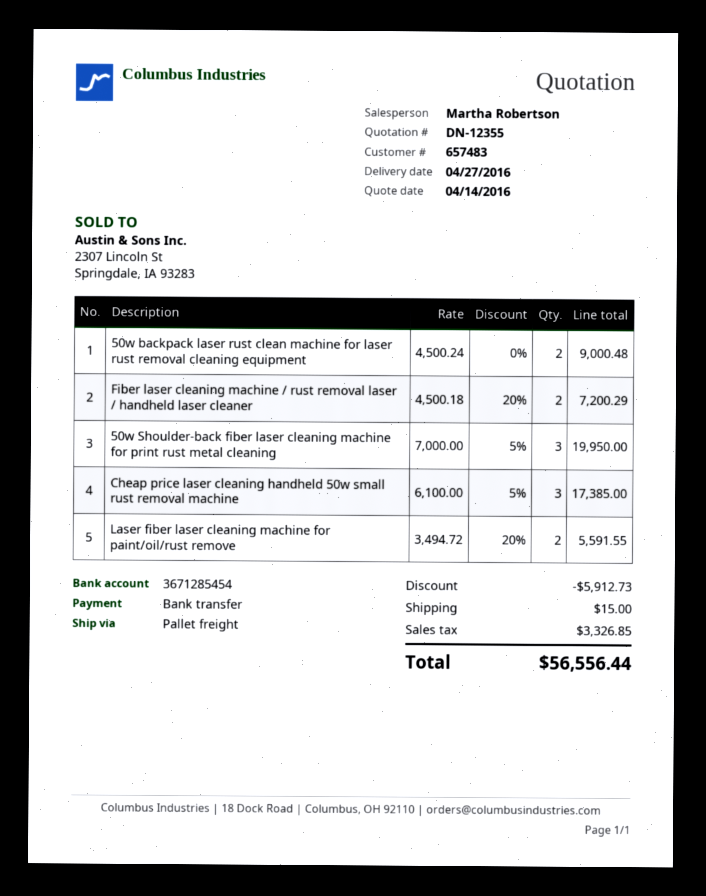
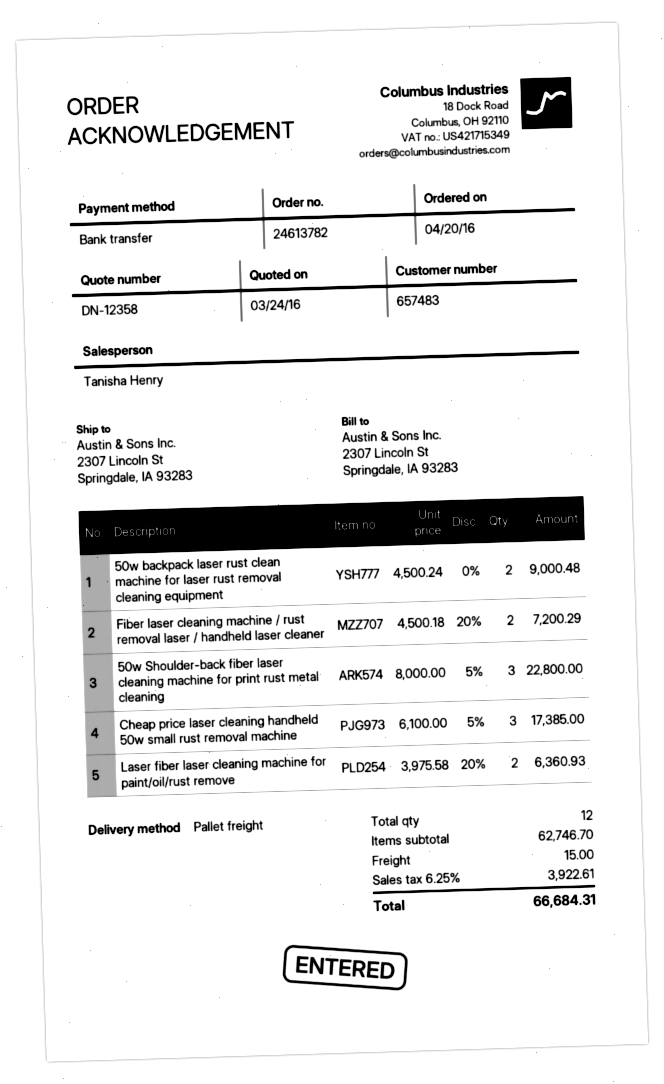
quote number: DN-12355 -> DN-12358
quote date: 2016-04-14 -> 2016-03-24
sales rep: Martha Robertson -> Tanisha Henry
50w Shoulder-back fiber laser cleaning machine for print rust metal cleaning: 3 x 7000.00 - 5% = 19950.00 -> 3 x 8000.00 - 5% = 22800.00
Laser fiber laser cleaning machine for paint/oil/rust remove: 2 x 3494.72 - 20% = 5591.55 -> 2 x 3975.58 - 20% = 6360.93
discount: 5912.73 -> none
tax: 3326.85 -> 3922.61
total: 56556.44 -> 66684.31

